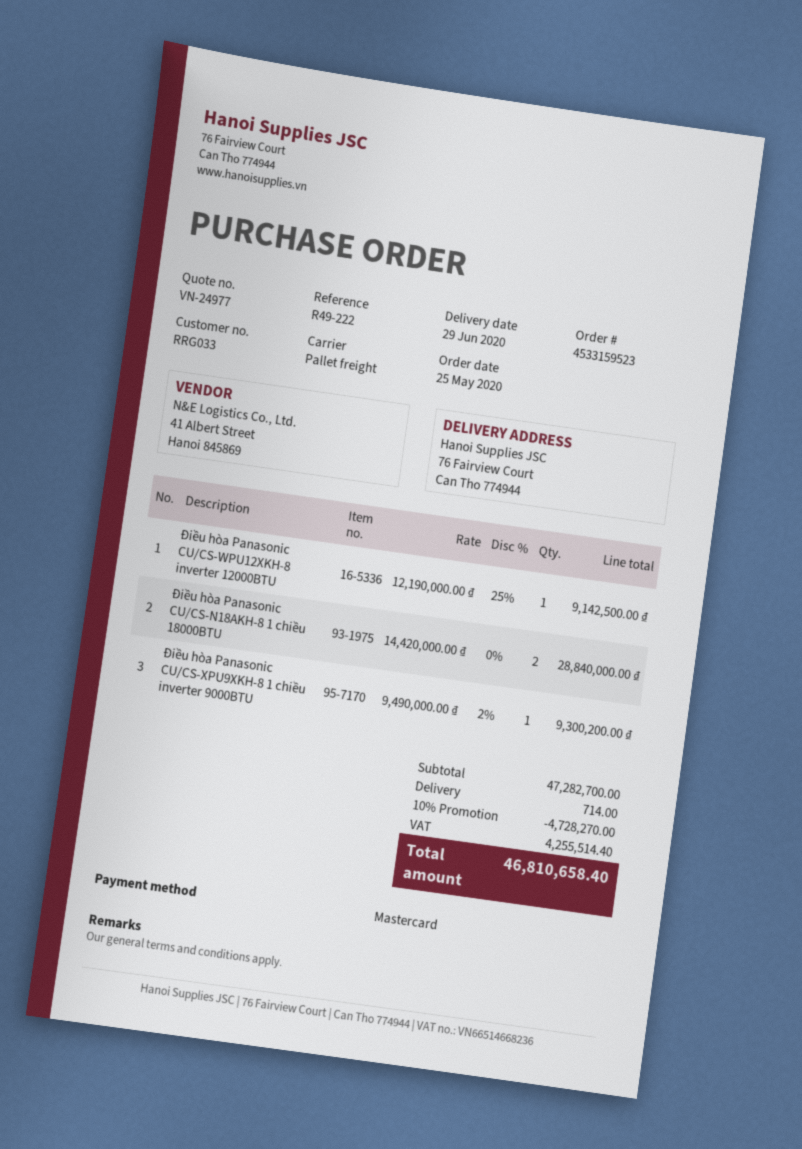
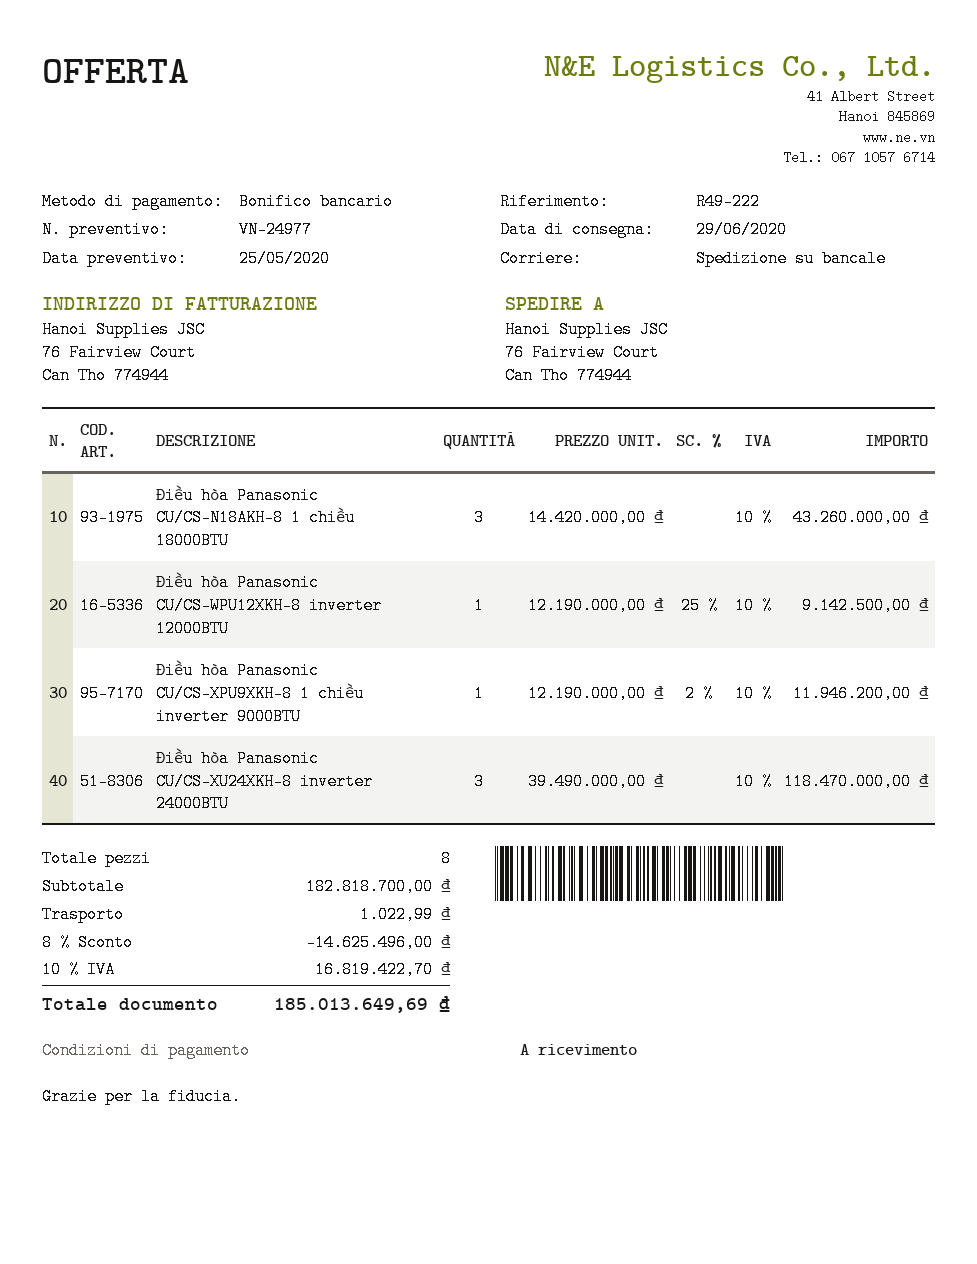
payment method: Mastercard -> bank transfer
Điều hòa Panasonic CU/CS-N18AKH-8 1 chiều 18000BTU: 2 x 14420000.00 = 28840000.00 -> 3 x 14420000.00 = 43260000.00
Điều hòa Panasonic CU/CS-XPU9XKH-8 1 chiều inverter 9000BTU: 1 x 9490000.00 - 2% = 9300200.00 -> 1 x 12190000.00 - 2% = 11946200.00
Điều hòa Panasonic CU/CS-XU24XKH-8 inverter 24000BTU: none -> 3 x 39490000.00 = 118470000.00
subtotal: 47282700.00 -> 182818700.00
discount: 10% = 4728270.00 -> 8% = 14625496.00
shipping: 714.00 -> 1022.99
tax: 4255514.40 -> 16819422.70
total: 46810658.40 -> 185013649.69

